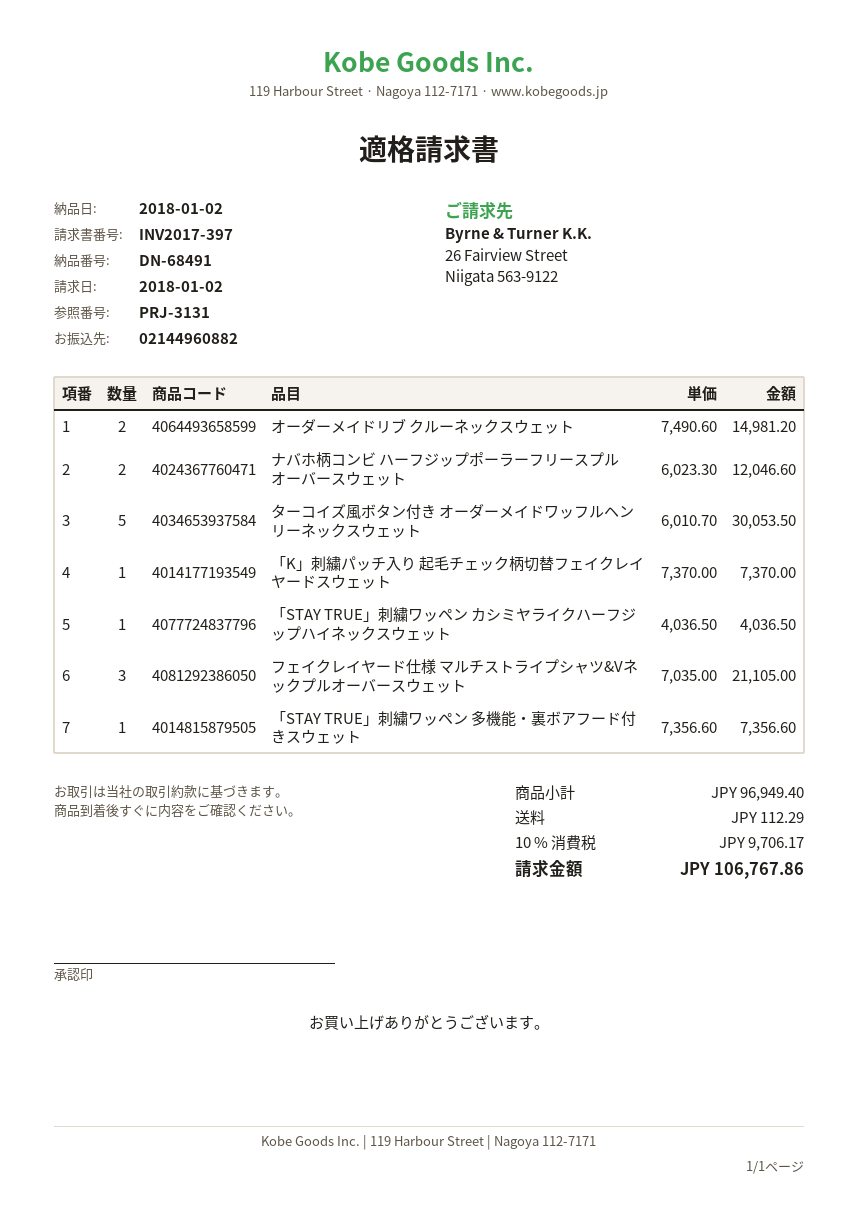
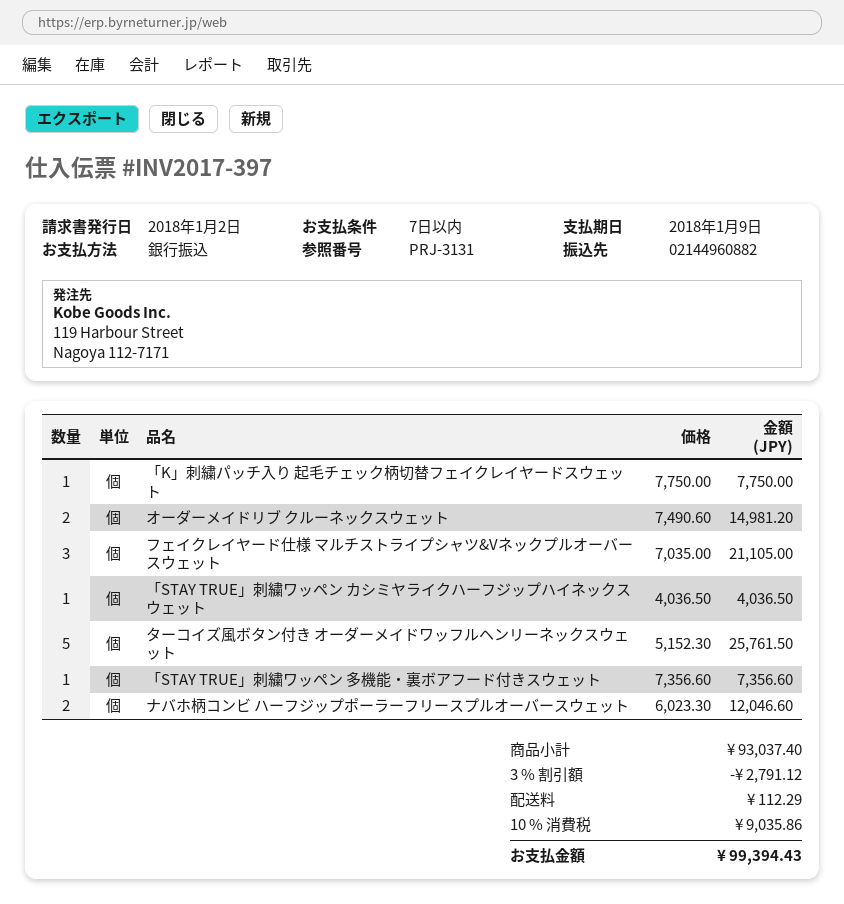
ターコイズ風ボタン付き オーダーメイドワッフルヘンリーネックスウェット: 5 x 6010.70 = 30053.50 -> 5 x 5152.30 = 25761.50
「K」刺繍パッチ入り 起毛チェック柄切替フェイクレイヤードスウェット: 1 x 7370.00 = 7370.00 -> 1 x 7750.00 = 7750.00
subtotal: 96949.40 -> 93037.40
discount: none -> 3% = 2791.12
tax: 10% = 9706.17 -> 10% = 9035.86
total: 106767.86 -> 99394.43

